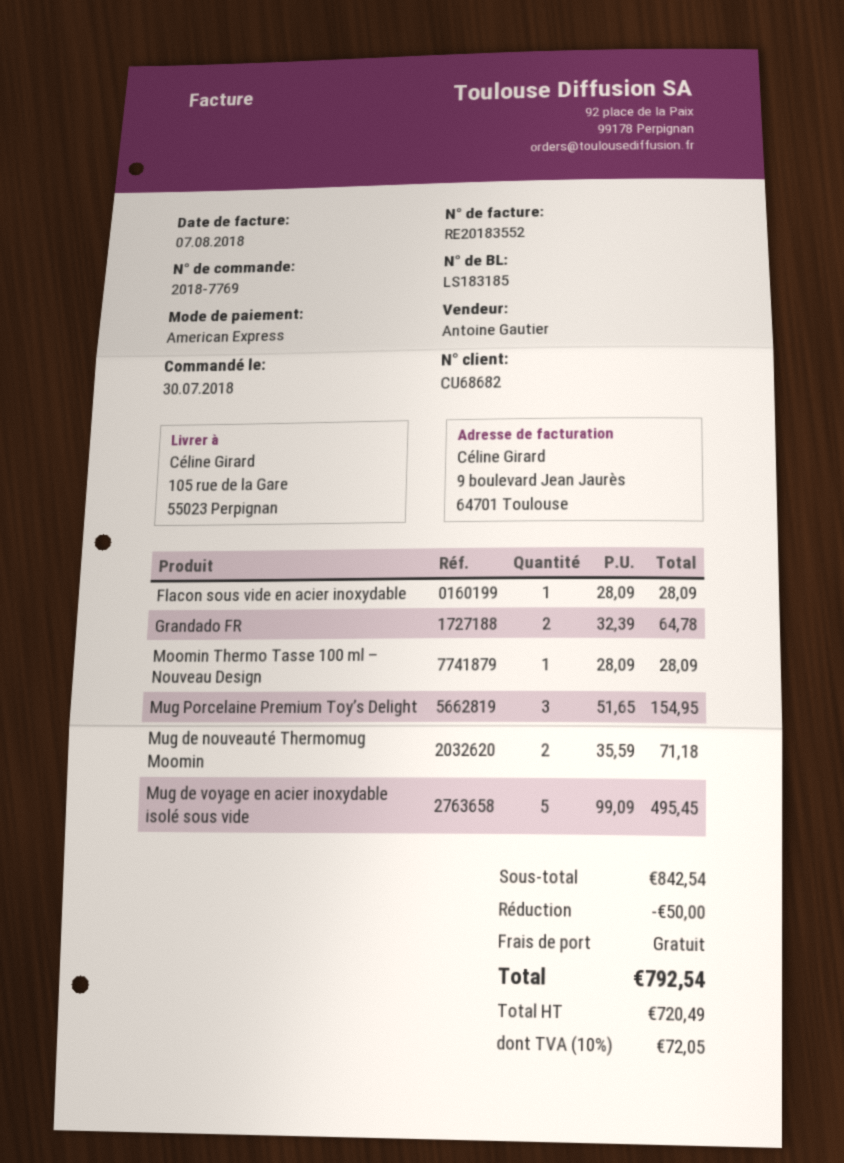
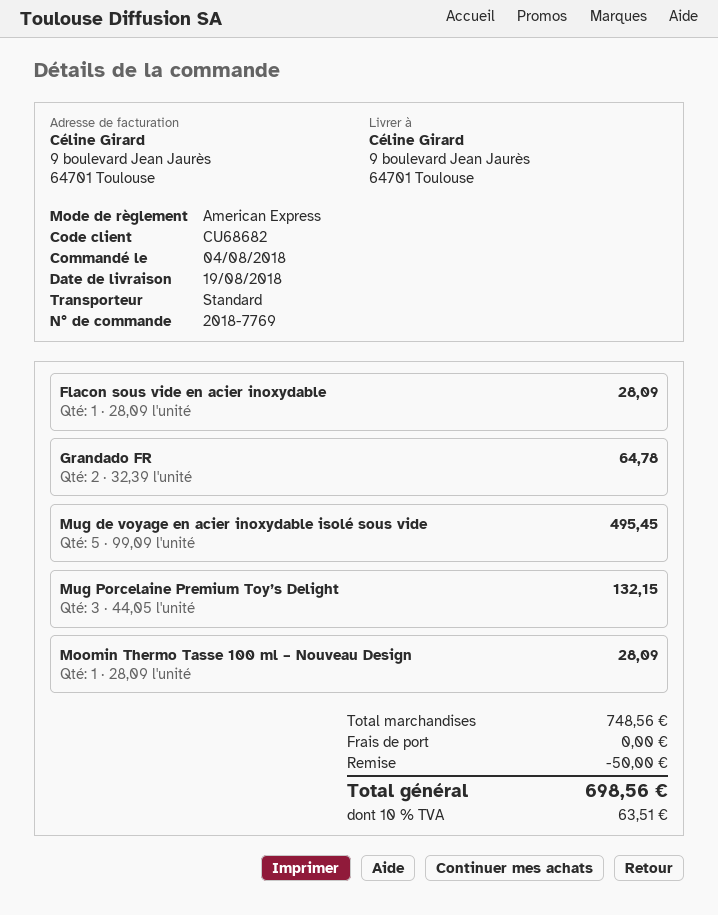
order date: 2018-07-30 -> 2018-08-04
ship to: 105 rue de la Gare, 55023 Perpignan -> 9 boulevard Jean Jaurès, 64701 Toulouse
Mug Porcelaine Premium Toy’s Delight: 3 x 51.65 = 154.95 -> 3 x 44.05 = 132.15
Mug de nouveauté Thermomug Moomin: 2 x 35.59 = 71.18 -> none
subtotal: 842.54 -> 748.56
tax: 10% = 72.05 -> 10% = 63.51
total: 792.54 -> 698.56

